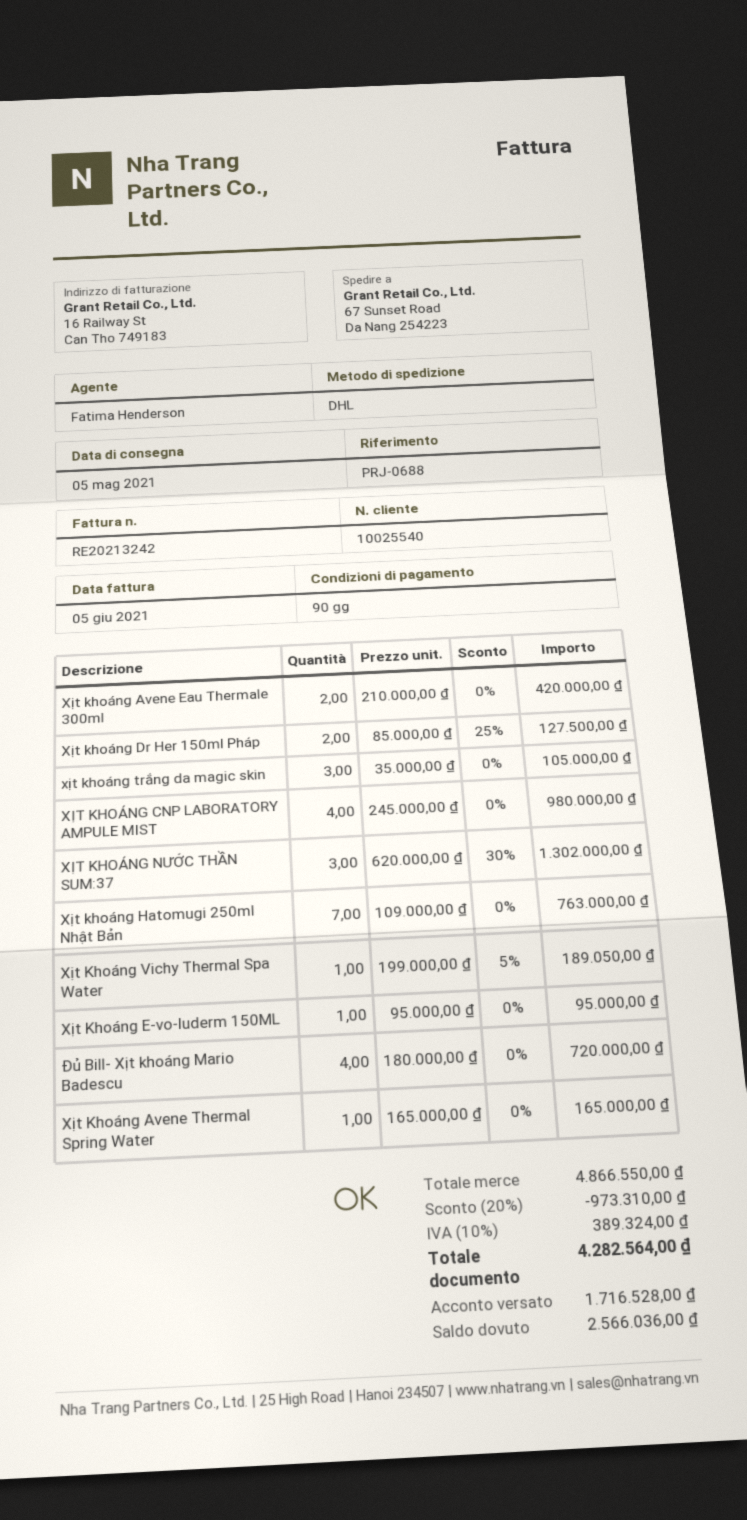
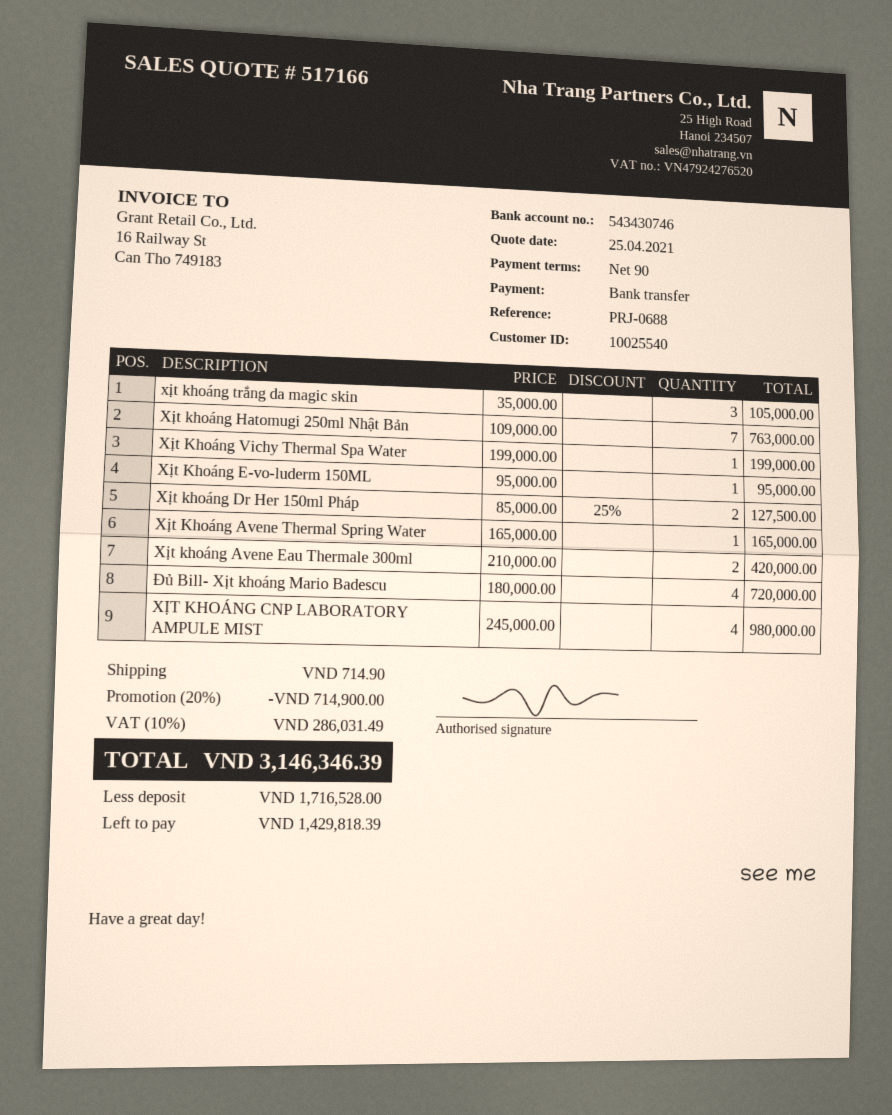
XỊT KHOÁNG NƯỚC THẦN SUM:37: 3 x 620000.00 - 30% = 1302000.00 -> none
Xịt Khoáng Vichy Thermal Spa Water: 1 x 199000.00 - 5% = 189050.00 -> 1 x 199000.00 = 199000.00
discount: 20% = 973310.00 -> 20% = 714900.00
shipping: none -> 714.90
tax: 10% = 389324.00 -> 10% = 286031.49
total: 4282564.00 -> 3146346.39
balance: 2566036.00 -> 1429818.39

